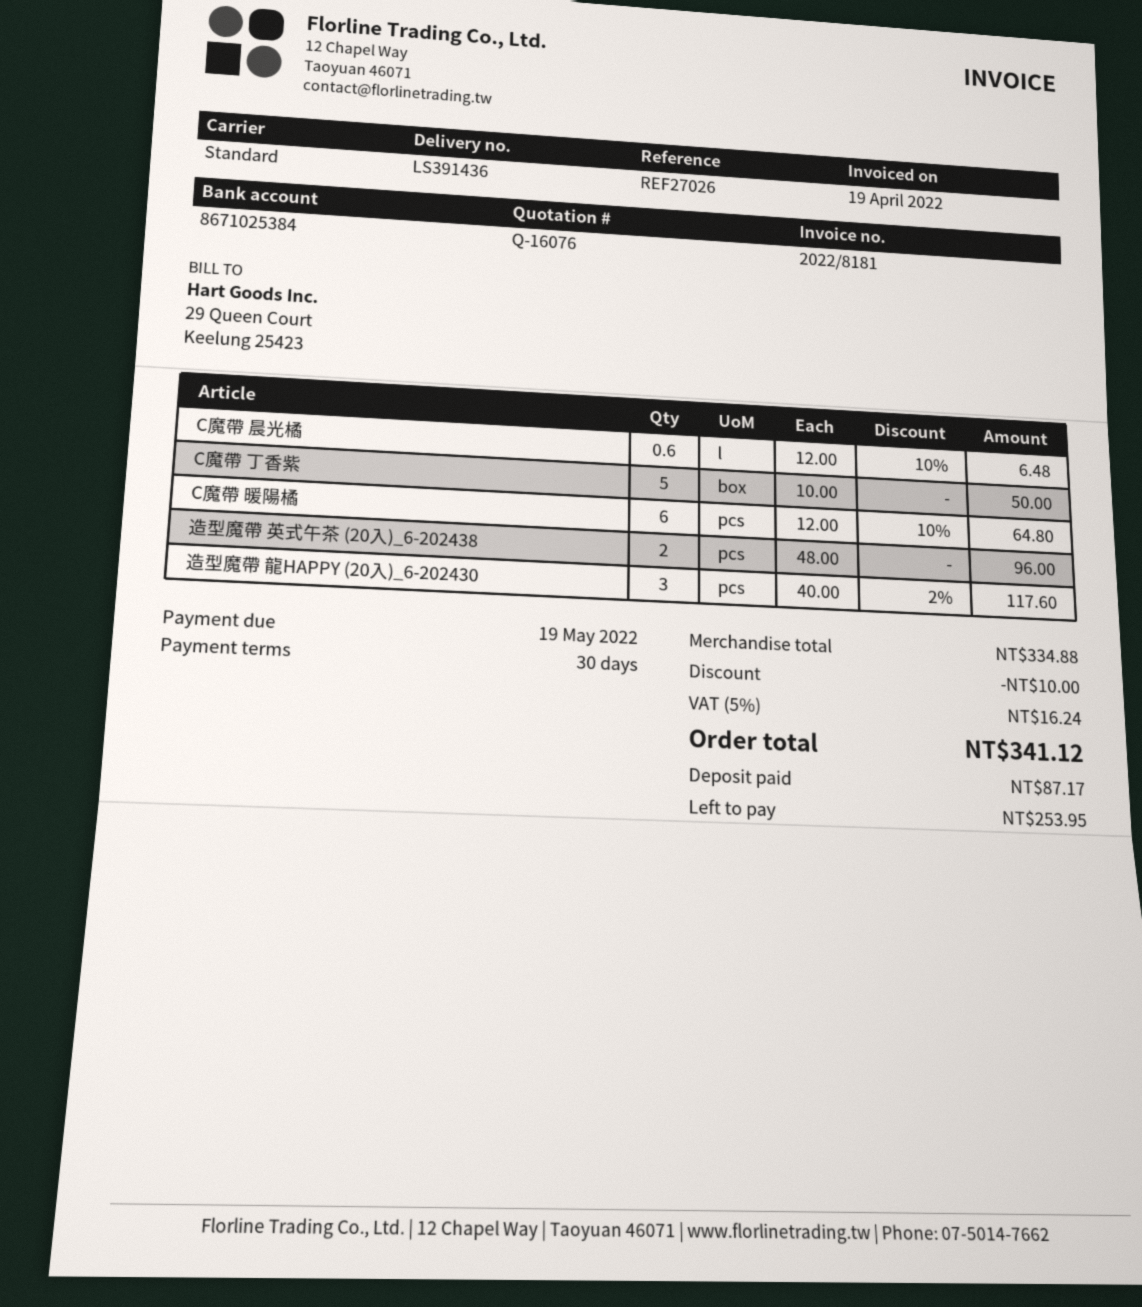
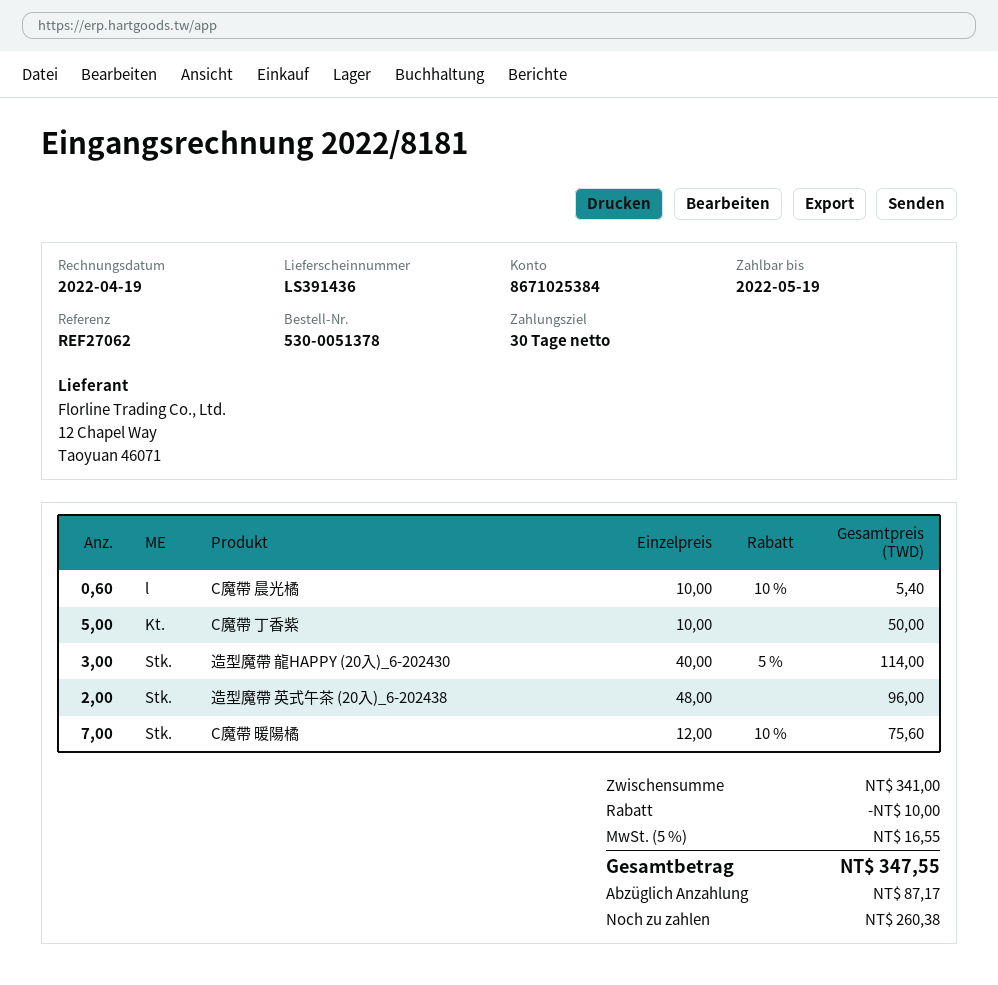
reference: REF27026 -> REF27062
C魔帶 晨光橘: 0.6 x 12.00 - 10% = 6.48 -> 0.6 x 10.00 - 10% = 5.40
C魔帶 暖陽橘: 6 x 12.00 - 10% = 64.80 -> 7 x 12.00 - 10% = 75.60
造型魔帶 龍HAPPY (20入)_6-202430: 3 x 40.00 - 2% = 117.60 -> 3 x 40.00 - 5% = 114.00
subtotal: 334.88 -> 341.00
tax: 5% = 16.24 -> 5% = 16.55
total: 341.12 -> 347.55
balance: 253.95 -> 260.38

